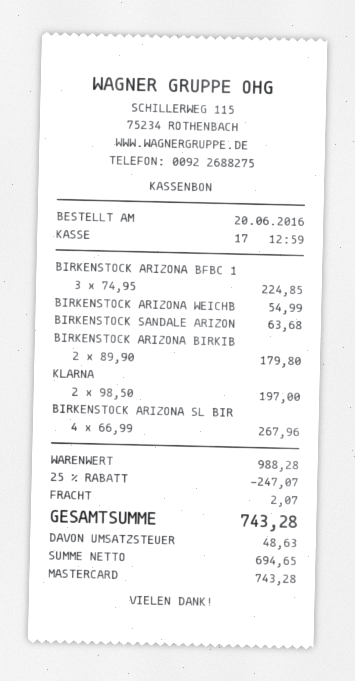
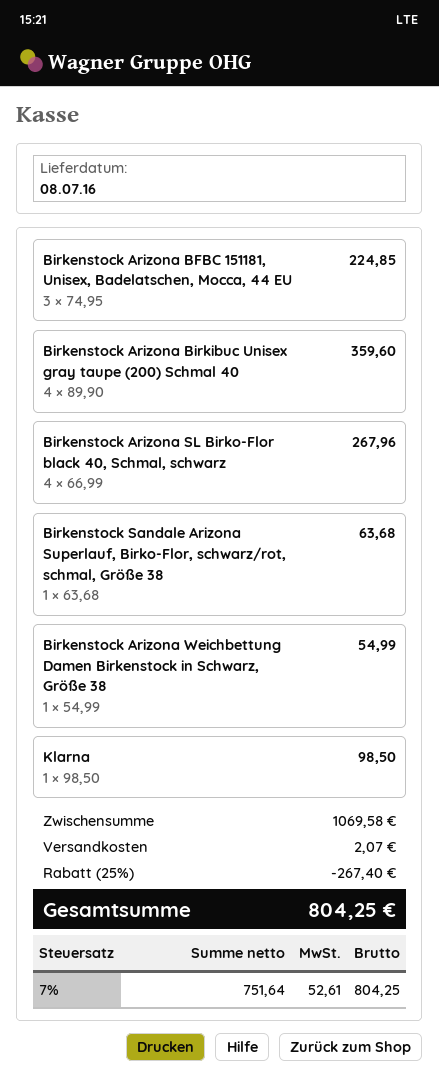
BIRKENSTOCK ARIZONA BIRKIB: 2 x 89.90 = 179.80 -> 4 x 89.90 = 359.60
KLARNA: 2 x 98.50 = 197.00 -> 1 x 98.50 = 98.50
subtotal: 988.28 -> 1069.58
discount: 25% = 247.07 -> 25% = 267.40
net: 694.65 -> 751.64
tax: 48.63 -> 52.61
total: 743.28 -> 804.25

